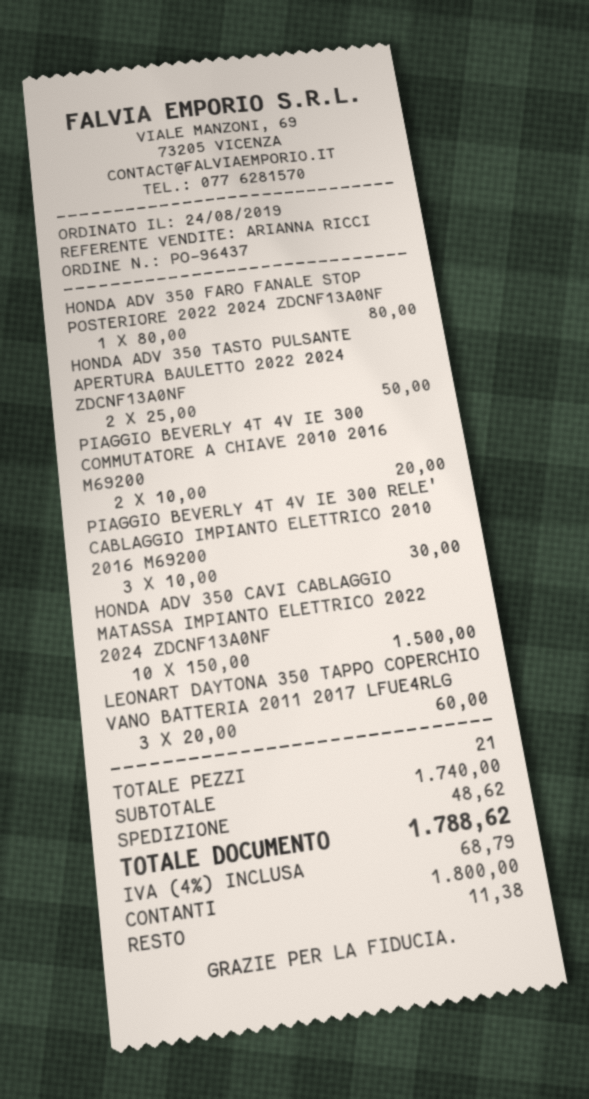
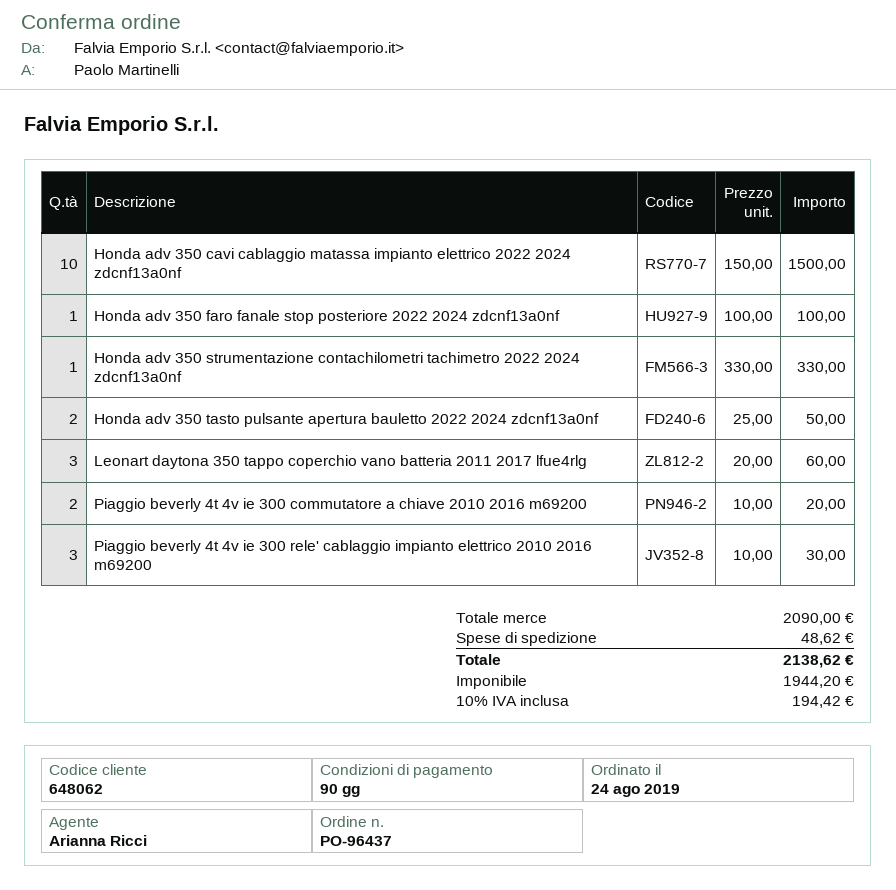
HONDA ADV 350 FARO FANALE STOP POSTERIORE 2022 2024 ZDCNF13A0NF: 1 x 80.00 = 80.00 -> 1 x 100.00 = 100.00
Honda adv 350 strumentazione contachilometri tachimetro 2022 2024 zdcnf13a0nf: none -> 1 x 330.00 = 330.00
subtotal: 1740.00 -> 2090.00
tax: 4% = 68.79 -> 10% = 194.42
total: 1788.62 -> 2138.62

